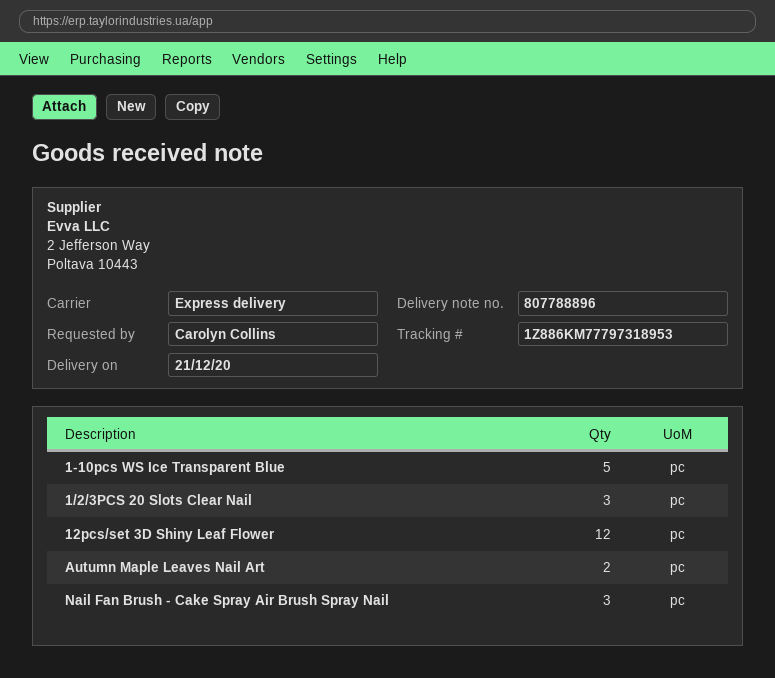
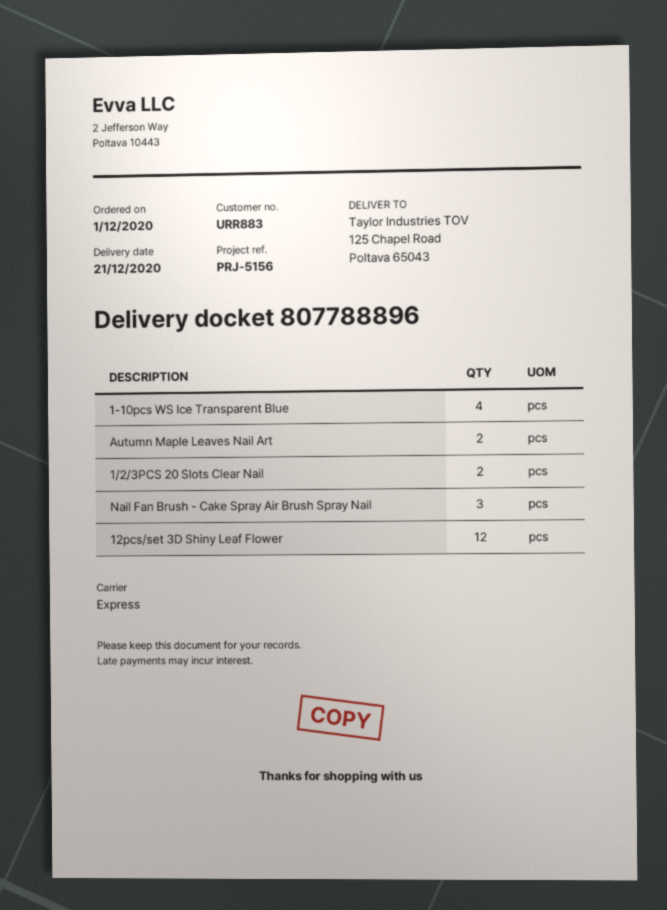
1-10pcs WS Ice Transparent Blue: 5 -> 4
1/2/3PCS 20 Slots Clear Nail: 3 -> 2

